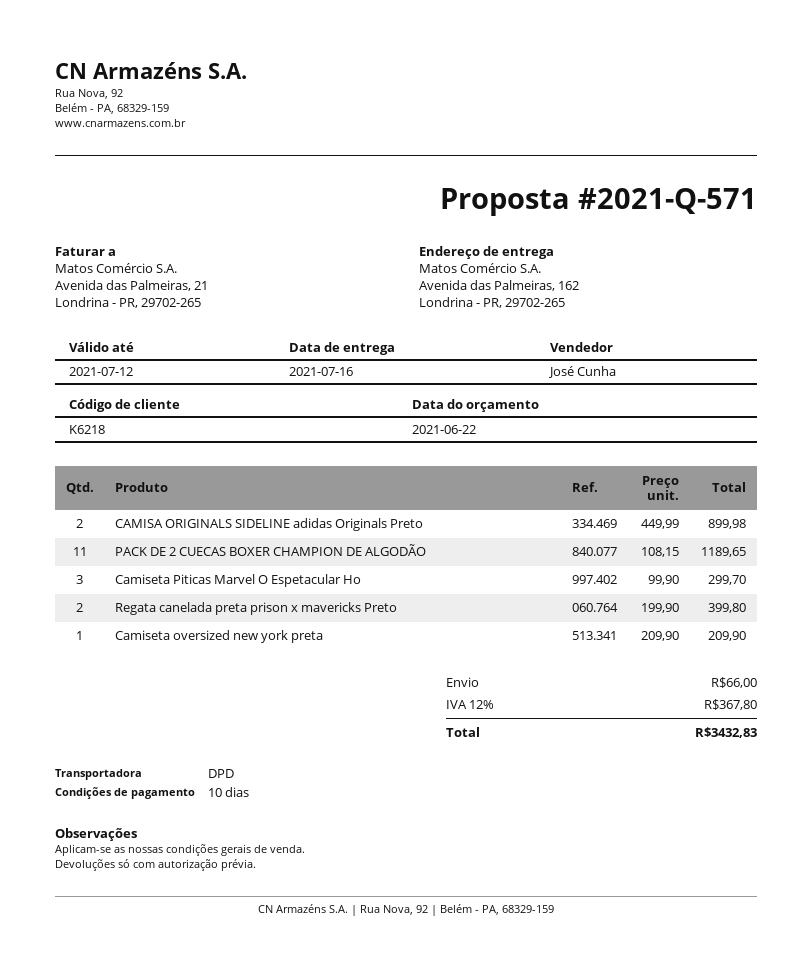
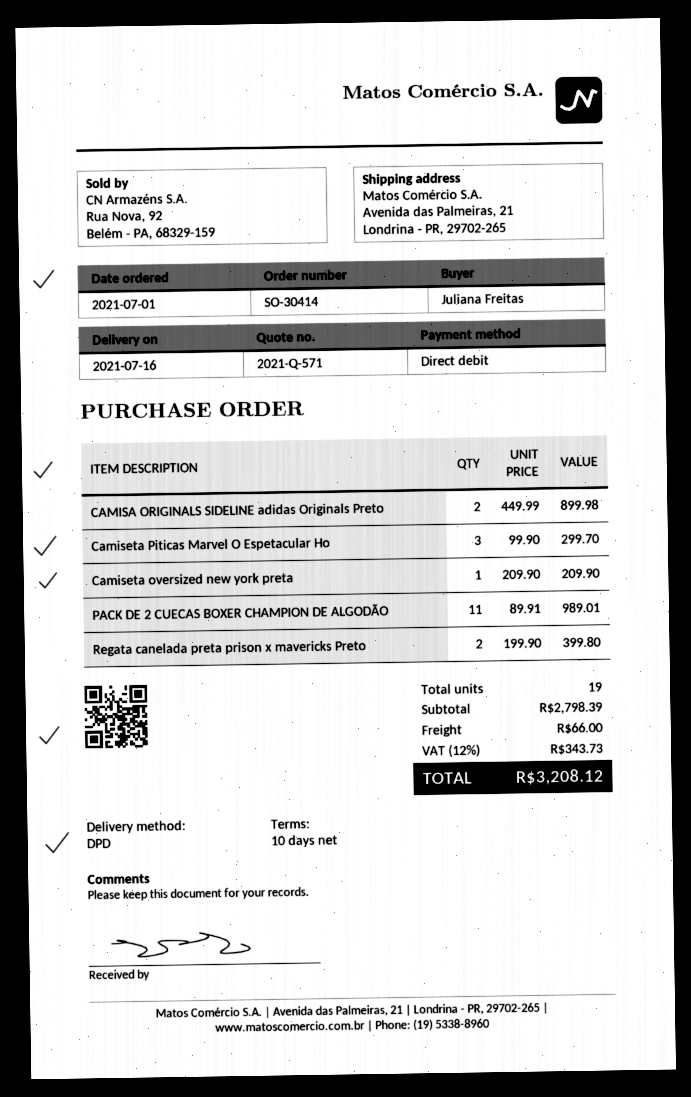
ship to: Avenida das Palmeiras, 162, Londrina - PR, 29702-265 -> Avenida das Palmeiras, 21, Londrina - PR, 29702-265
PACK DE 2 CUECAS BOXER CHAMPION DE ALGODÃO: 11 x 108.15 = 1189.65 -> 11 x 89.91 = 989.01
tax: 12% = 367.80 -> 12% = 343.73
total: 3432.83 -> 3208.12

